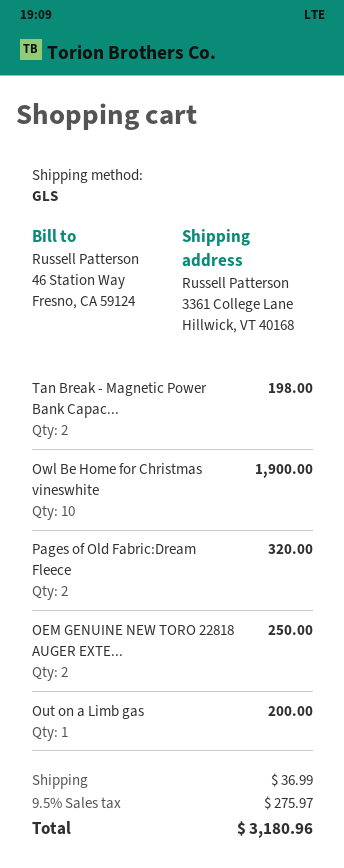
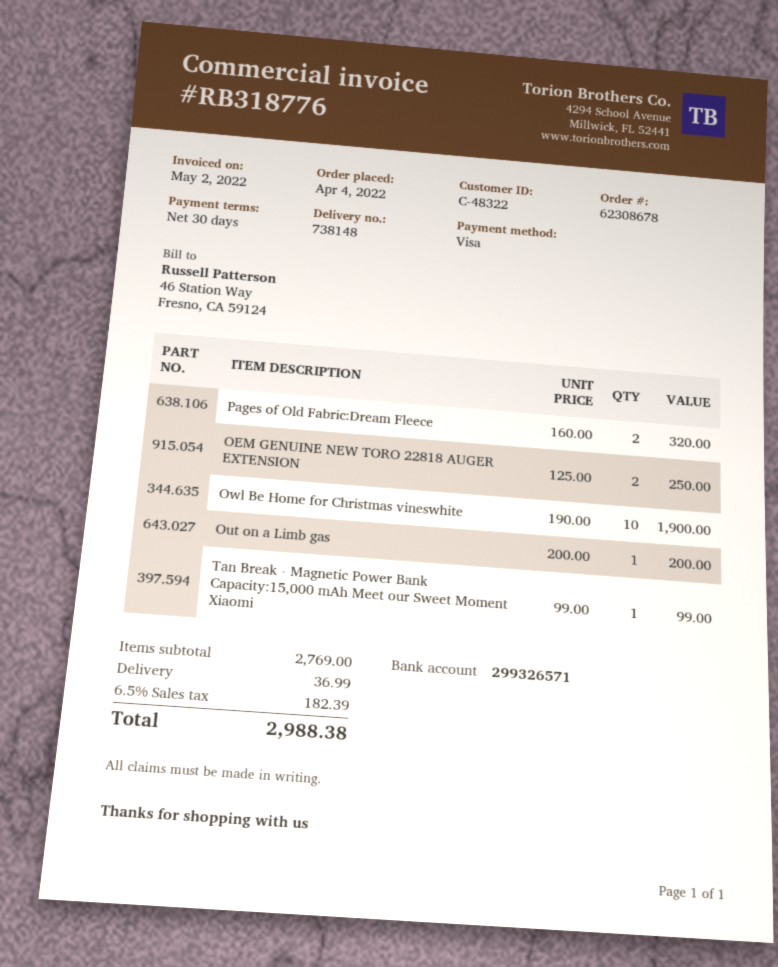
Tan Break - Magnetic Power Bank Capac...: 2 for 198.00 -> 1 for 99.00
tax: 9.5% = 275.97 -> 6.5% = 182.39
total: 3180.96 -> 2988.38

